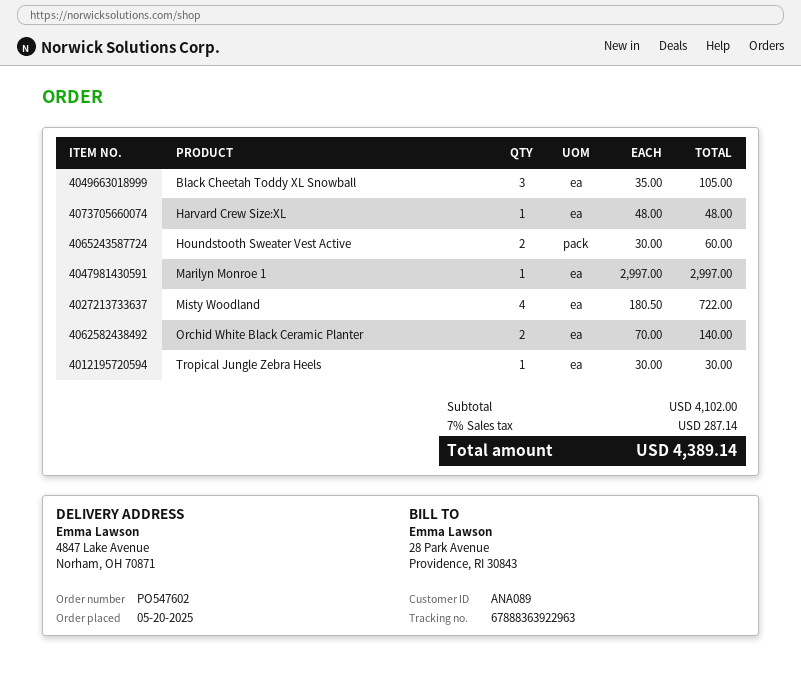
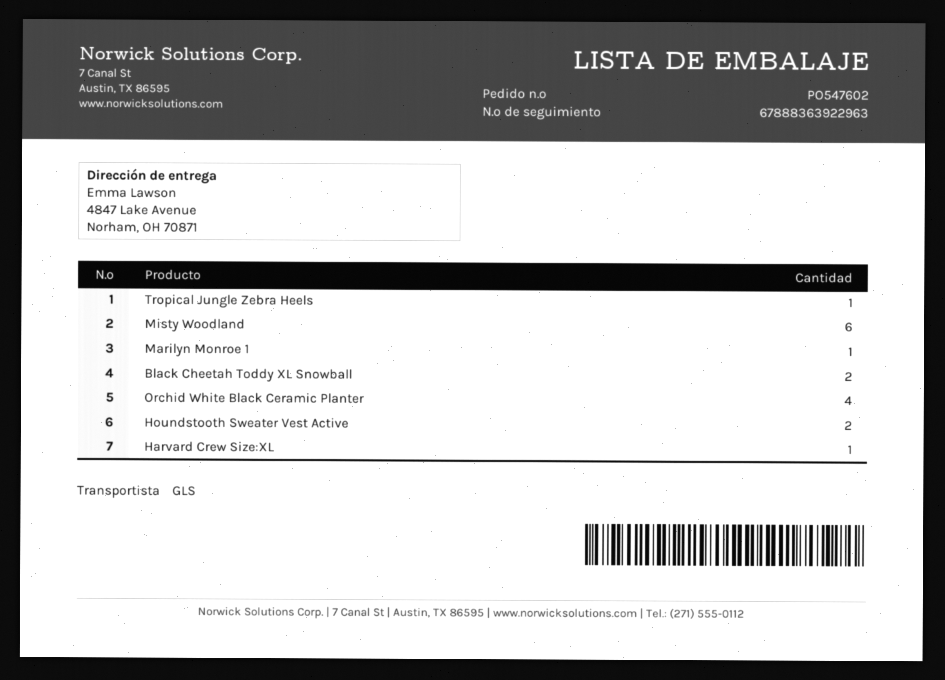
Black Cheetah Toddy XL Snowball: 3 -> 2
Misty Woodland: 4 -> 6
Orchid White Black Ceramic Planter: 2 -> 4

